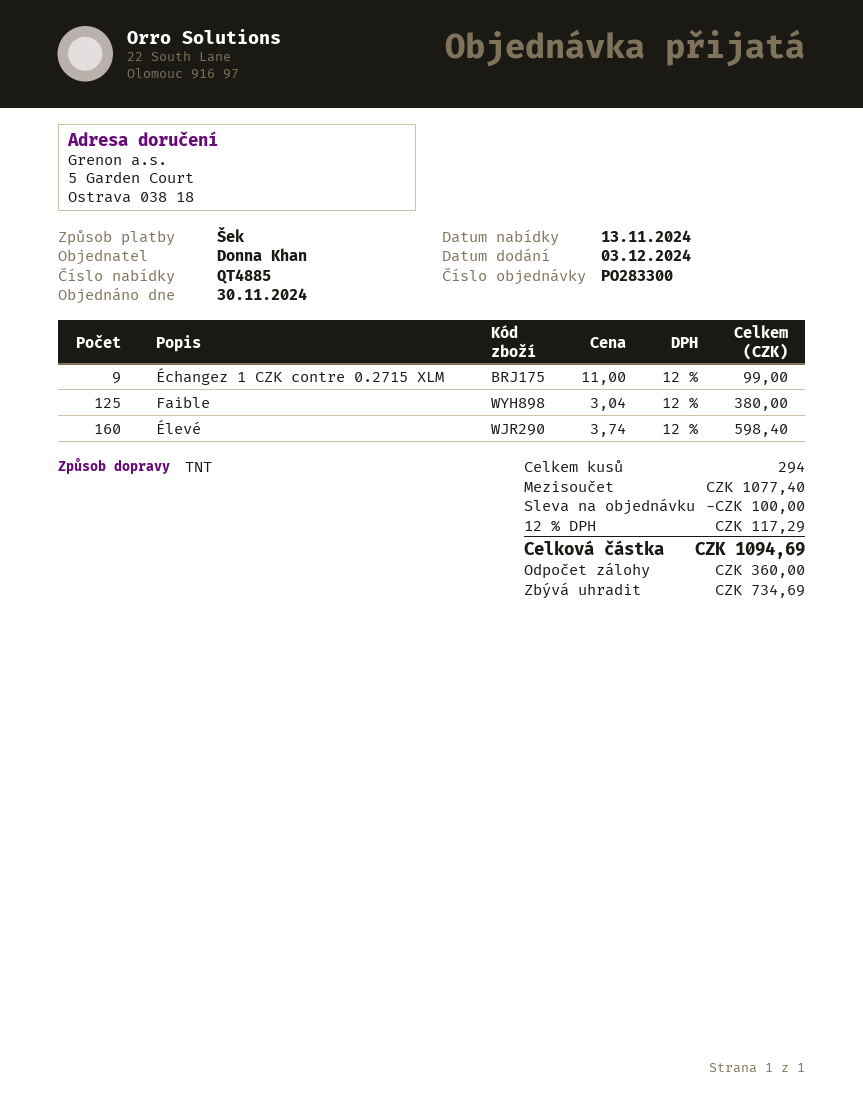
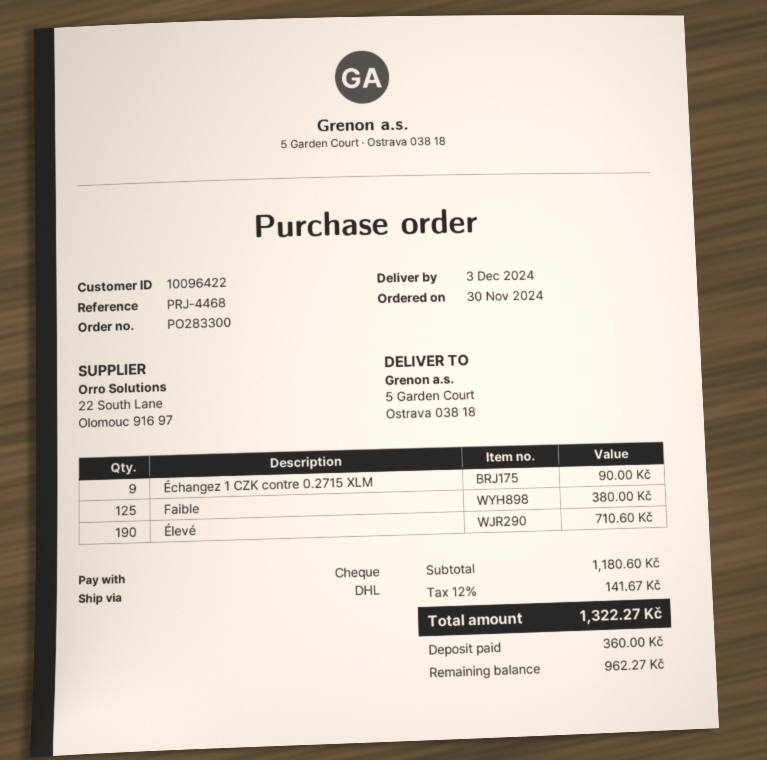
shipping method: TNT -> DHL
Échangez 1 CZK contre 0.2715 XLM: 9 for 99.00 -> 9 for 90.00
Élevé: 160 for 598.40 -> 190 for 710.60
subtotal: 1077.40 -> 1180.60
discount: 100.00 -> none
tax: 12% = 117.29 -> 12% = 141.67
total: 1094.69 -> 1322.27
balance: 734.69 -> 962.27

